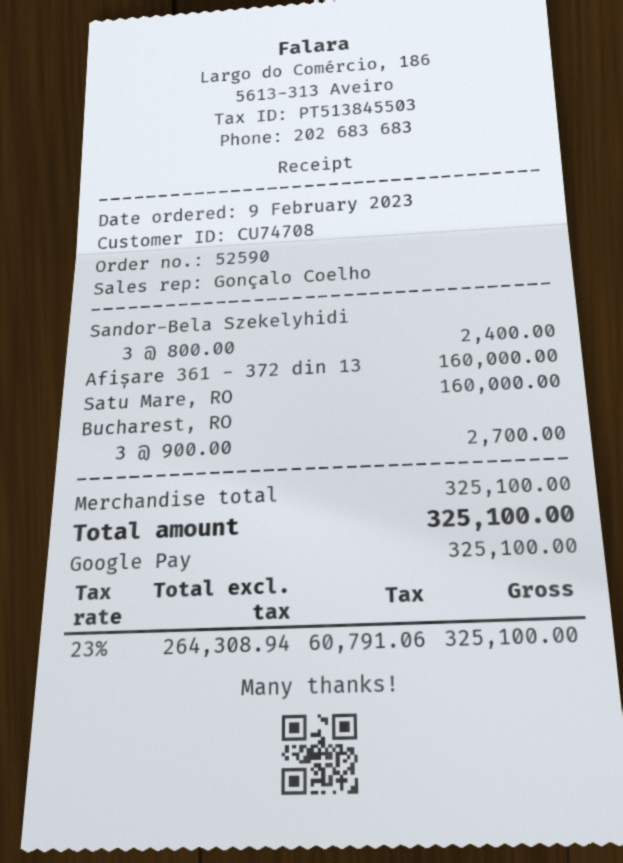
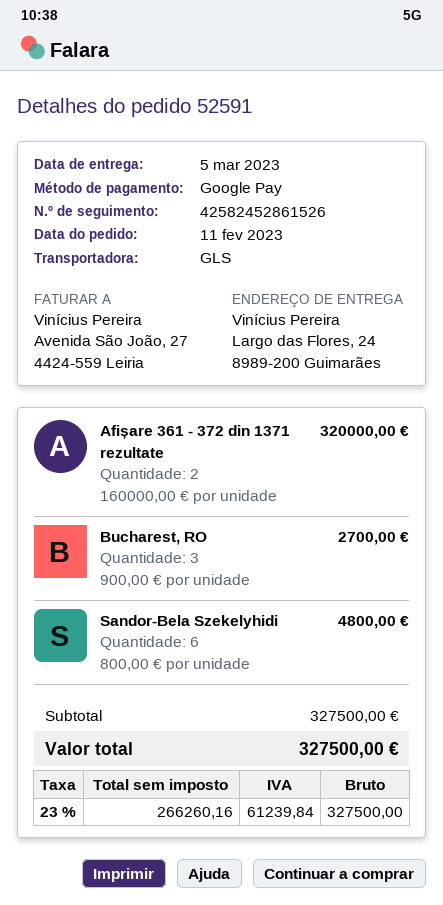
order number: 52590 -> 52591
order date: 2023-02-09 -> 2023-02-11
Sandor-Bela Szekelyhidi: 3 x 800.00 = 2400.00 -> 6 x 800.00 = 4800.00
Afișare 361 - 372 din 13: 1 x 160000.00 = 160000.00 -> 2 x 160000.00 = 320000.00
Satu Mare, RO: 1 x 160000.00 = 160000.00 -> none
subtotal: 325100.00 -> 327500.00
net: 264308.94 -> 266260.16
tax: 23% = 60791.06 -> 23% = 61239.84
total: 325100.00 -> 327500.00

